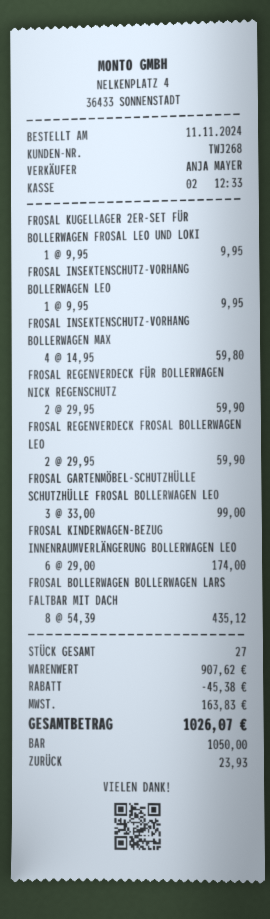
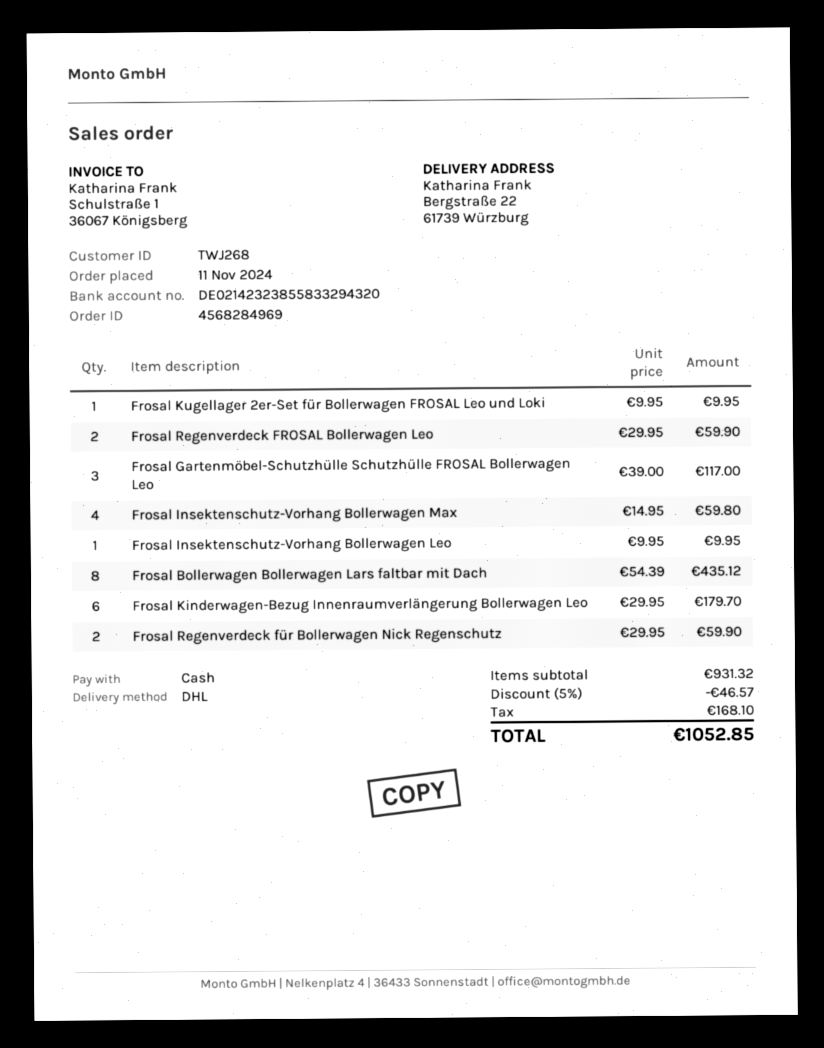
FROSAL GARTENMÖBEL-SCHUTZHÜLLE SCHUTZHÜLLE FROSAL BOLLERWAGEN LEO: 3 x 33.00 = 99.00 -> 3 x 39.00 = 117.00
FROSAL KINDERWAGEN-BEZUG INNENRAUMVERLÄNGERUNG BOLLERWAGEN LEO: 6 x 29.00 = 174.00 -> 6 x 29.95 = 179.70
subtotal: 907.62 -> 931.32
discount: 45.38 -> 46.57
tax: 163.83 -> 168.10
total: 1026.07 -> 1052.85

